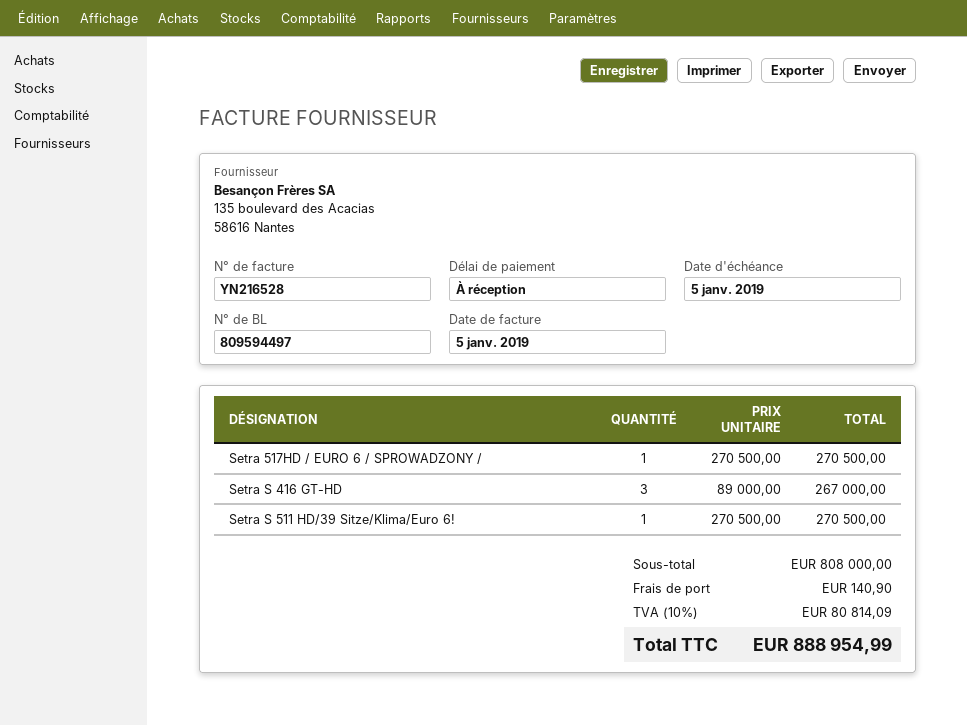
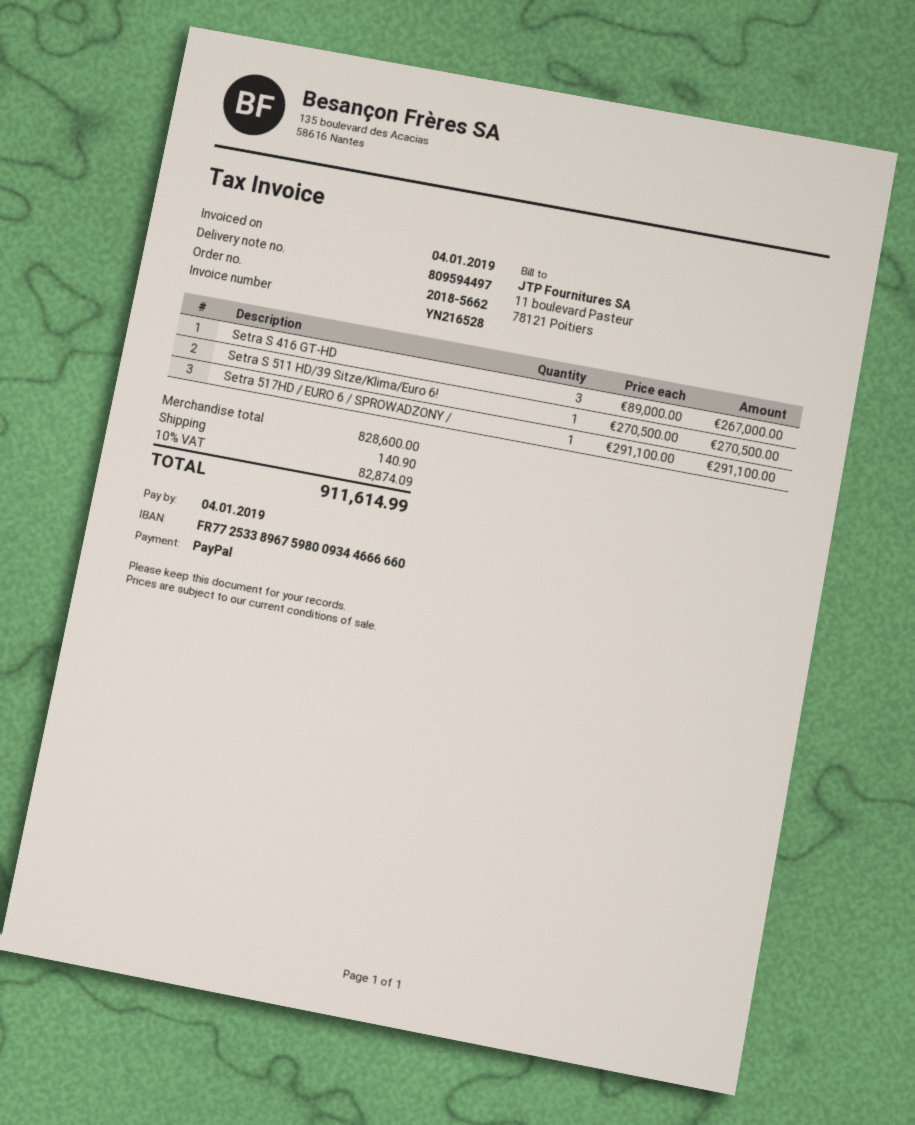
invoice date: 2019-01-05 -> 2019-01-04
due date: 2019-01-05 -> 2019-01-04
Setra 517HD / EURO 6 / SPROWADZONY /: 1 x 270500.00 = 270500.00 -> 1 x 291100.00 = 291100.00
subtotal: 808000.00 -> 828600.00
tax: 10% = 80814.09 -> 10% = 82874.09
total: 888954.99 -> 911614.99

